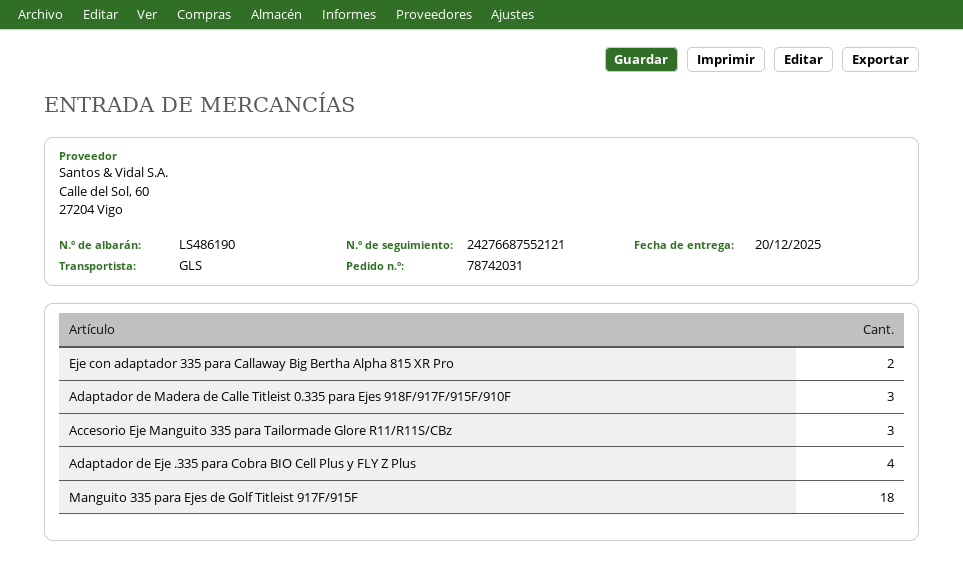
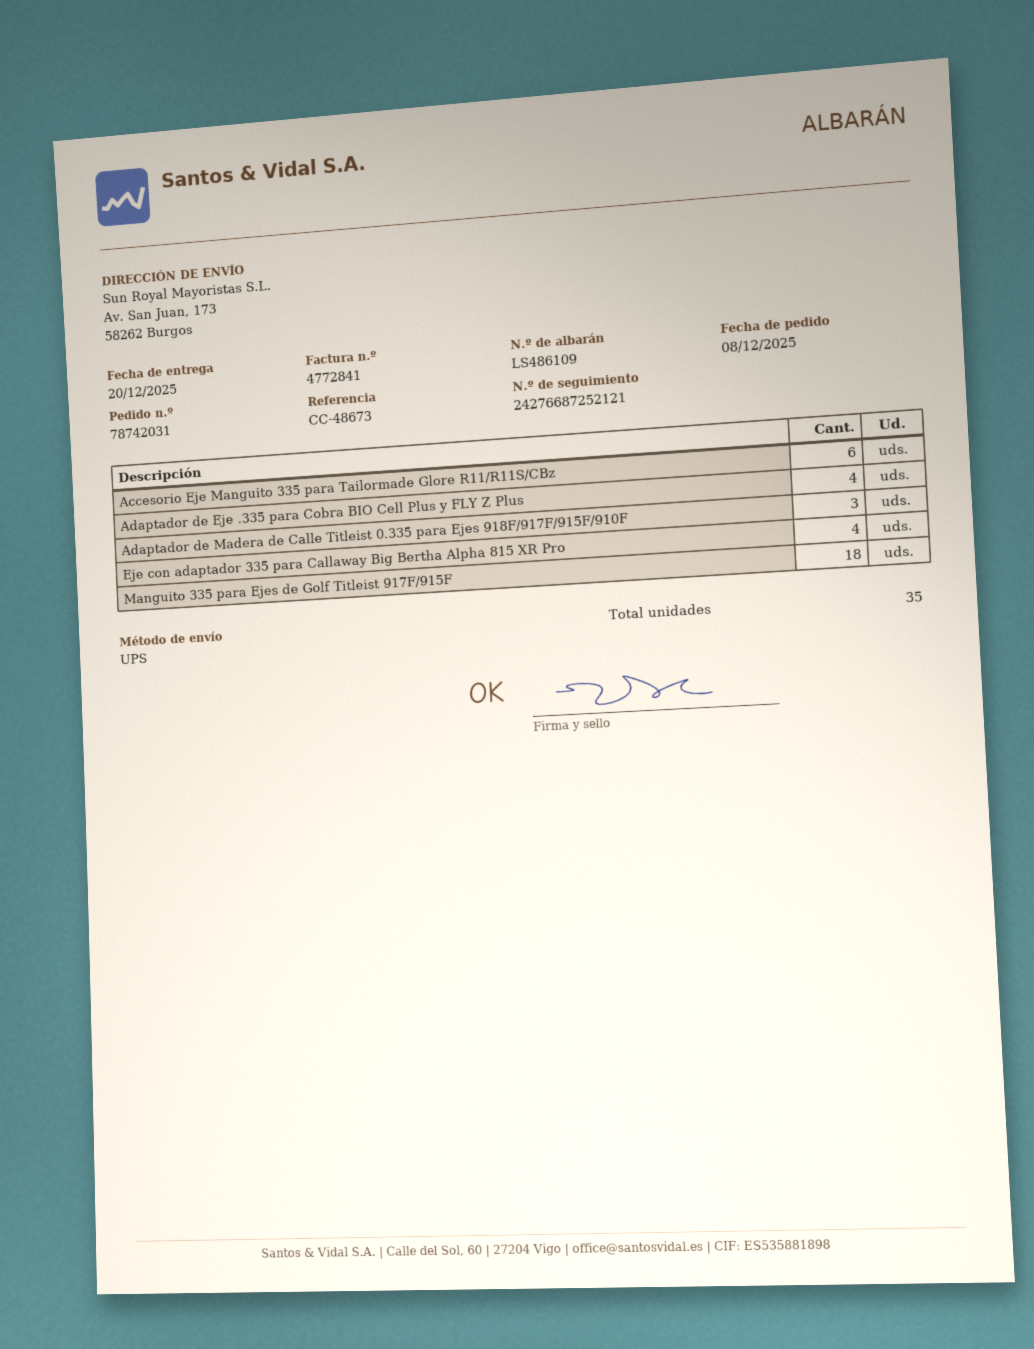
delivery note number: LS486190 -> LS486109
shipping method: GLS -> UPS
tracking number: 24276687552121 -> 24276687252121
Eje con adaptador 335 para Callaway Big Bertha Alpha 815 XR Pro: 2 -> 4
Accesorio Eje Manguito 335 para Tailormade Glore R11/R11S/CBz: 3 -> 6

